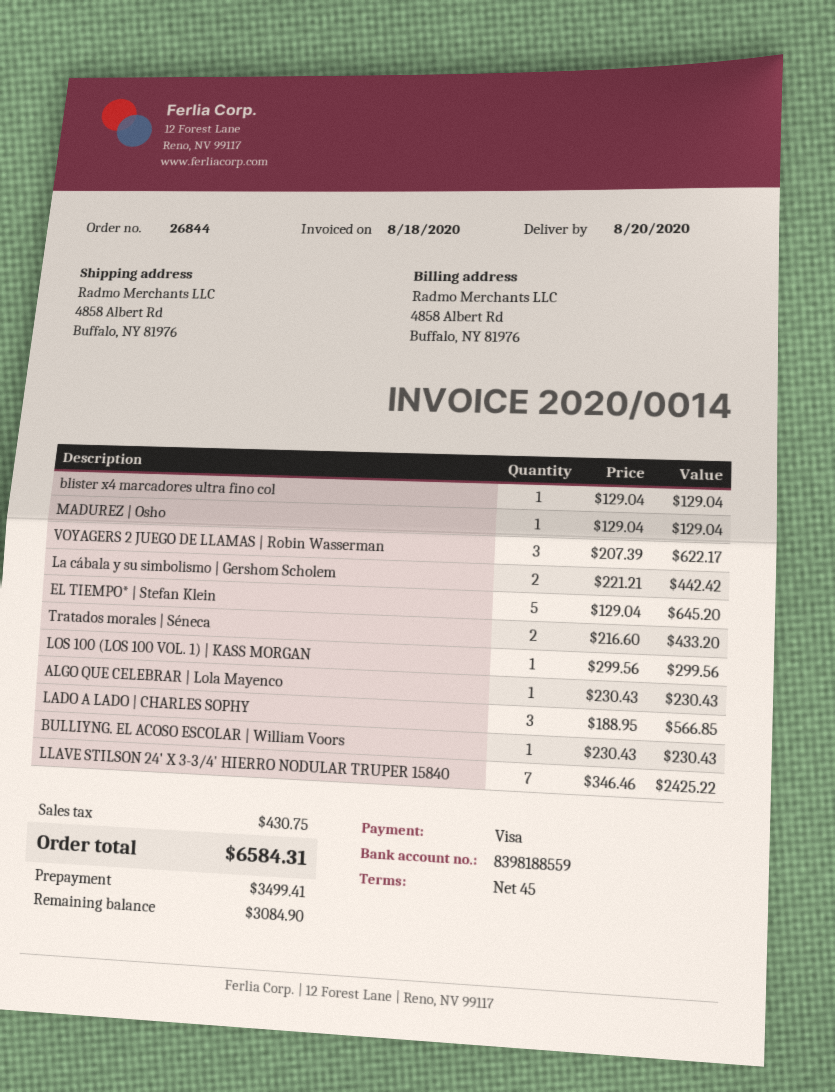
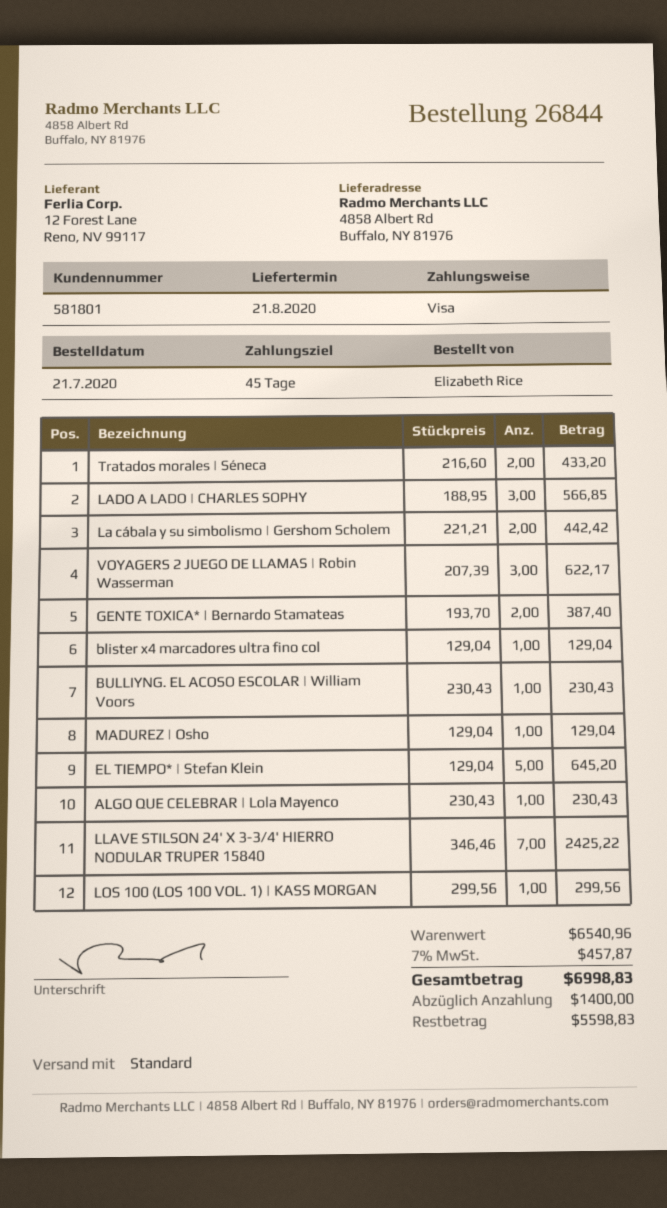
delivery date: 2020-08-20 -> 2020-08-21
GENTE TOXICA* | Bernardo Stamateas: none -> 2 x 193.70 = 387.40
tax: 430.75 -> 457.87
total: 6584.31 -> 6998.83
deposit: 3499.41 -> 1400.00
balance: 3084.90 -> 5598.83

